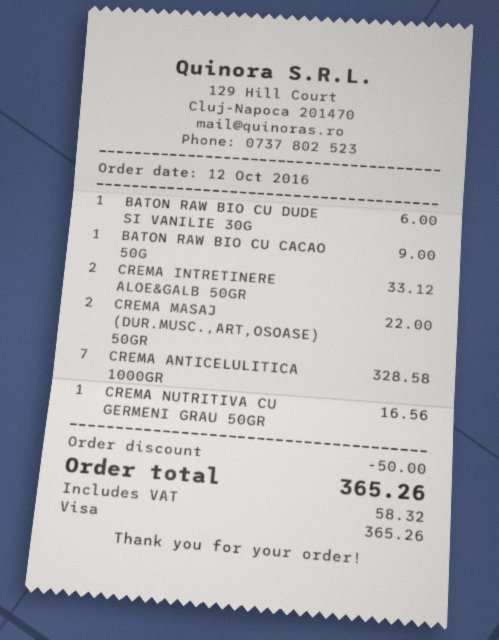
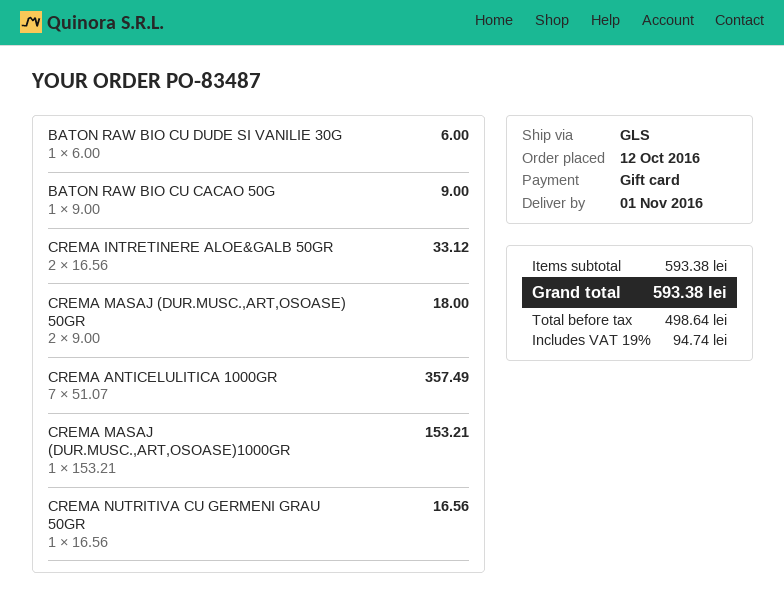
payment method: Visa -> gift card
CREMA MASAJ (DUR.MUSC.,ART,OSOASE) 50GR: 2 for 22.00 -> 2 for 18.00
CREMA ANTICELULITICA 1000GR: 7 for 328.58 -> 7 for 357.49
CREMA MASAJ (DUR.MUSC.,ART,OSOASE)1000GR: none -> 1 for 153.21
discount: 50.00 -> none
tax: 58.32 -> 94.74
total: 365.26 -> 593.38

